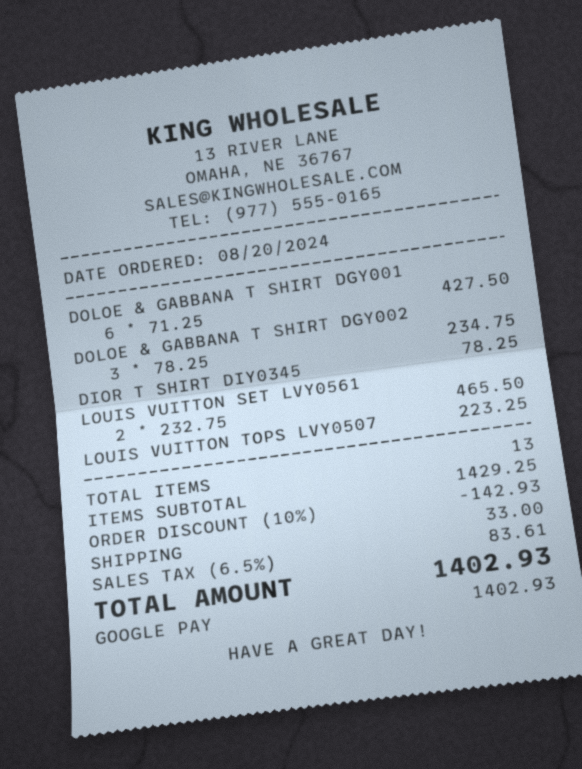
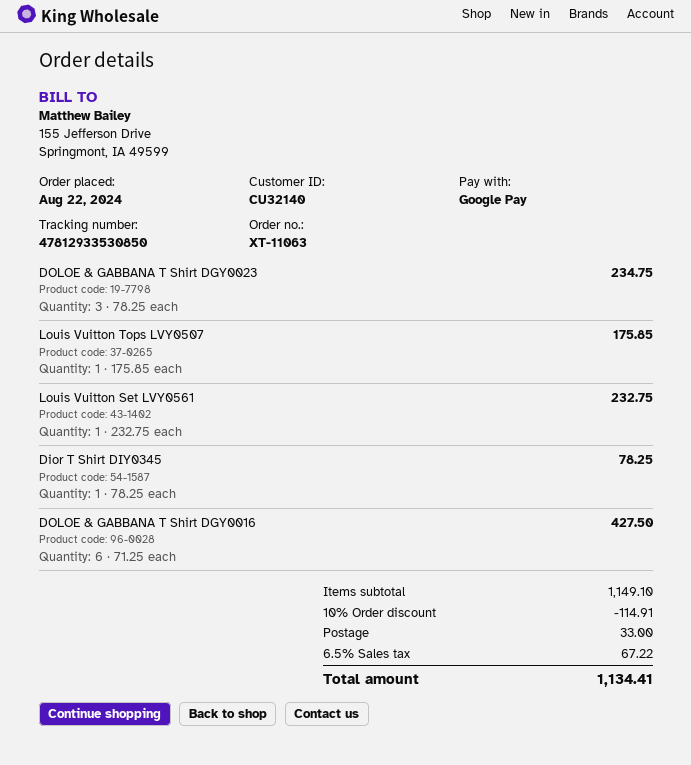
order date: 2024-08-20 -> 2024-08-22
LOUIS VUITTON SET LVY0561: 2 x 232.75 = 465.50 -> 1 x 232.75 = 232.75
LOUIS VUITTON TOPS LVY0507: 1 x 223.25 = 223.25 -> 1 x 175.85 = 175.85
subtotal: 1429.25 -> 1149.10
discount: 10% = 142.93 -> 10% = 114.91
tax: 6.5% = 83.61 -> 6.5% = 67.22
total: 1402.93 -> 1134.41

